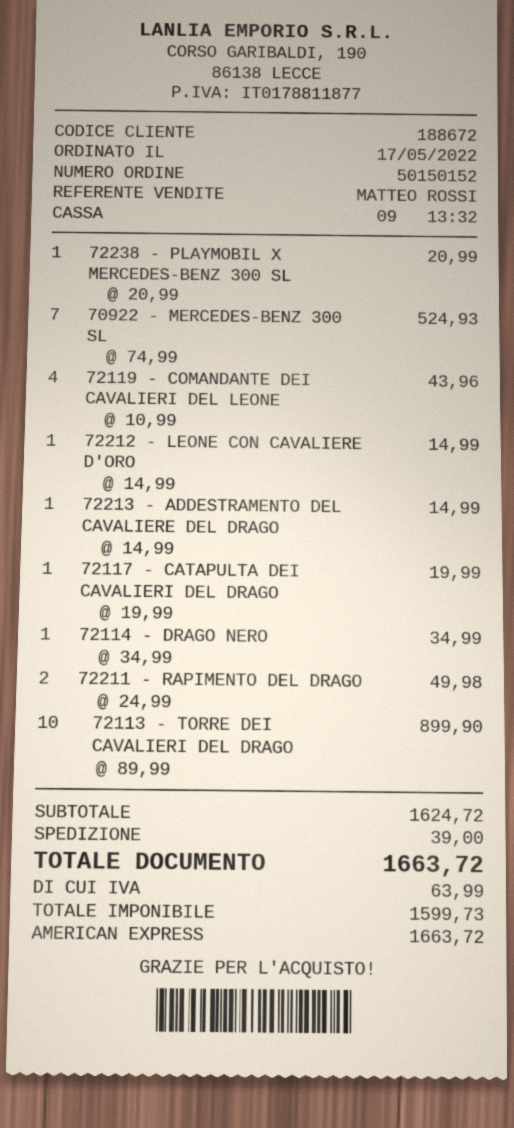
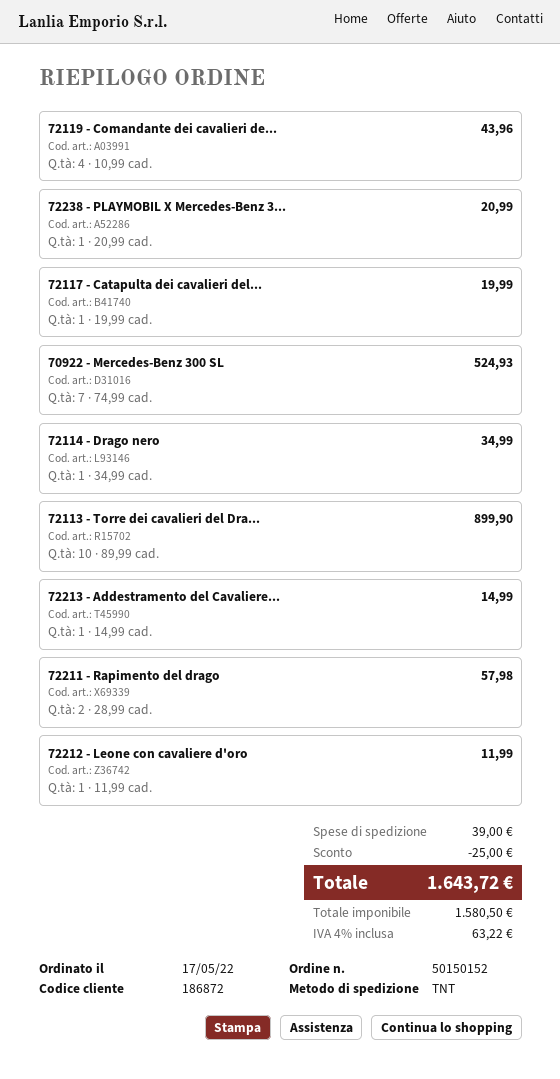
customer number: 188672 -> 186872
72212 - LEONE CON CAVALIERE D'ORO: 1 x 14.99 = 14.99 -> 1 x 11.99 = 11.99
72211 - RAPIMENTO DEL DRAGO: 2 x 24.99 = 49.98 -> 2 x 28.99 = 57.98
discount: none -> 25.00
net: 1599.73 -> 1580.50
tax: 63.99 -> 63.22
total: 1663.72 -> 1643.72

